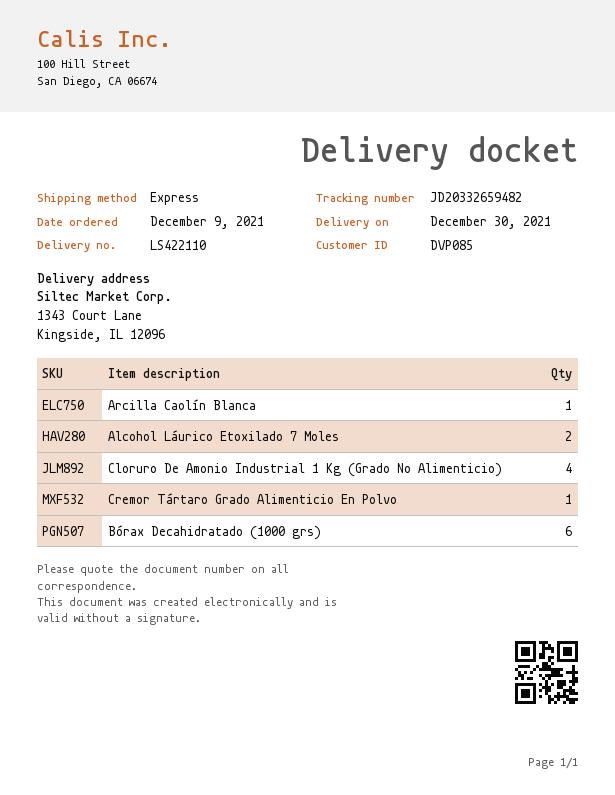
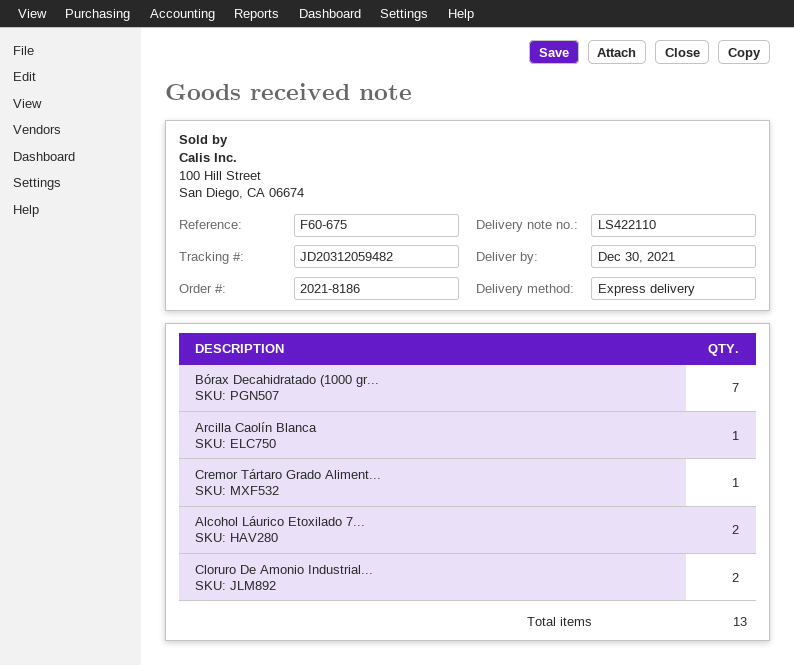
tracking number: JD20332659482 -> JD20312059482
Cloruro De Amonio Industrial 1 Kg (Grado No Alimenticio): 4 -> 2
Bórax Decahidratado (1000 grs): 6 -> 7

